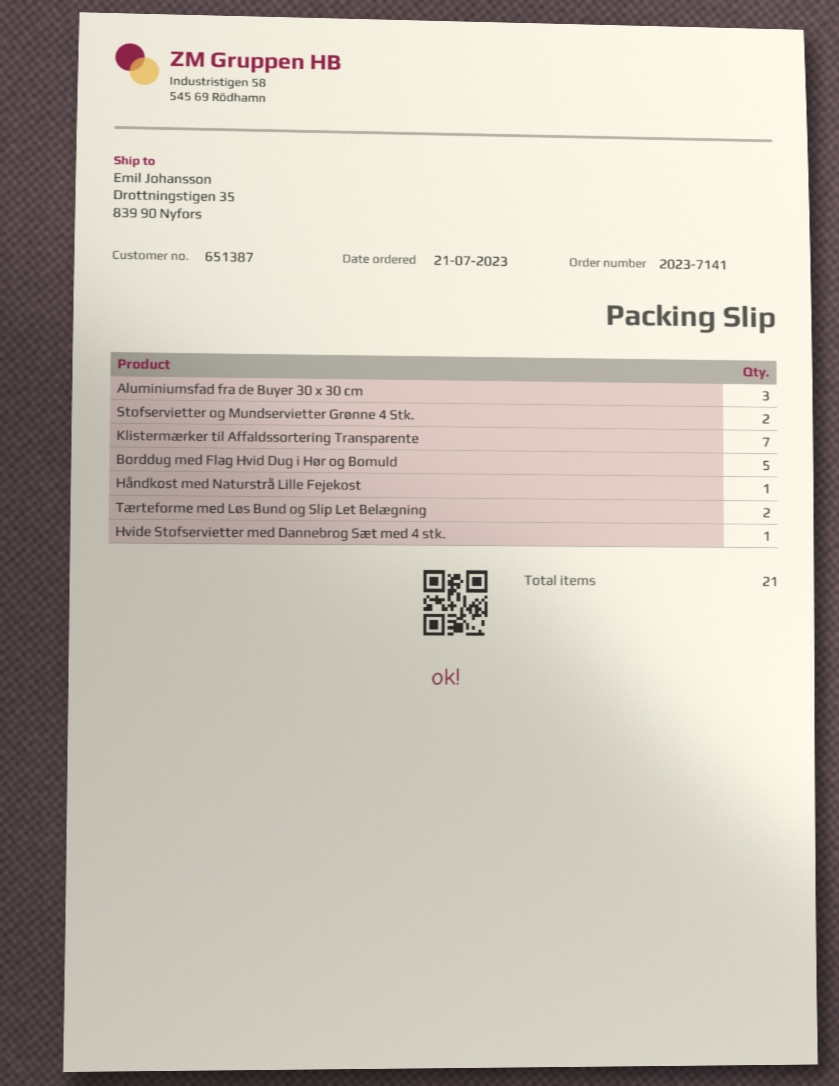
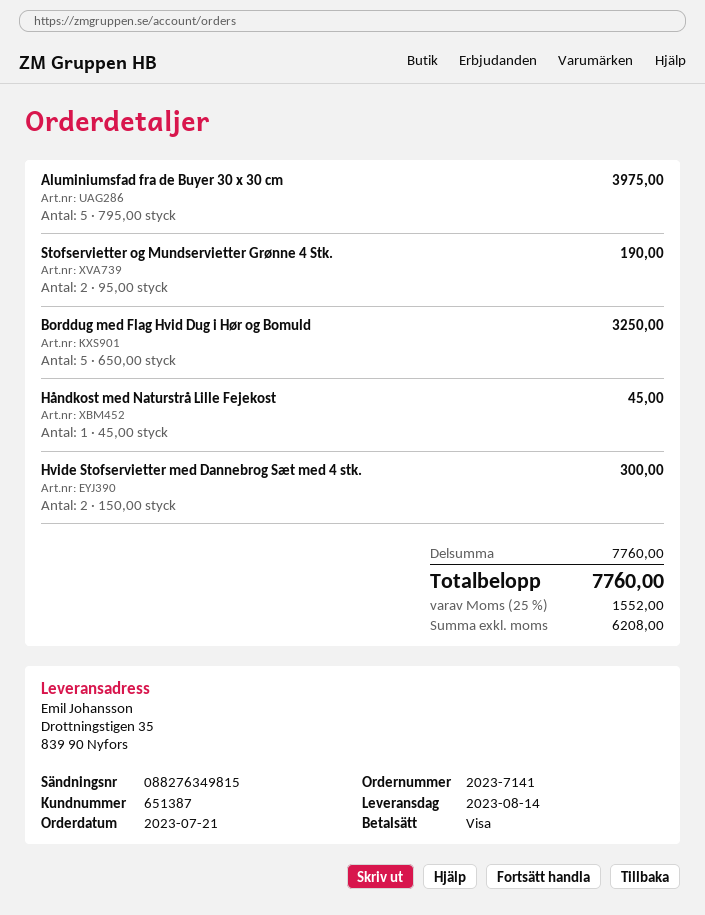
Aluminiumsfad fra de Buyer 30 x 30 cm: 3 -> 5
Klistermærker til Affaldssortering Transparente: 7 -> none
Tærteforme med Løs Bund og Slip Let Belægning: 2 -> none
Hvide Stofservietter med Dannebrog Sæt med 4 stk.: 1 -> 2

